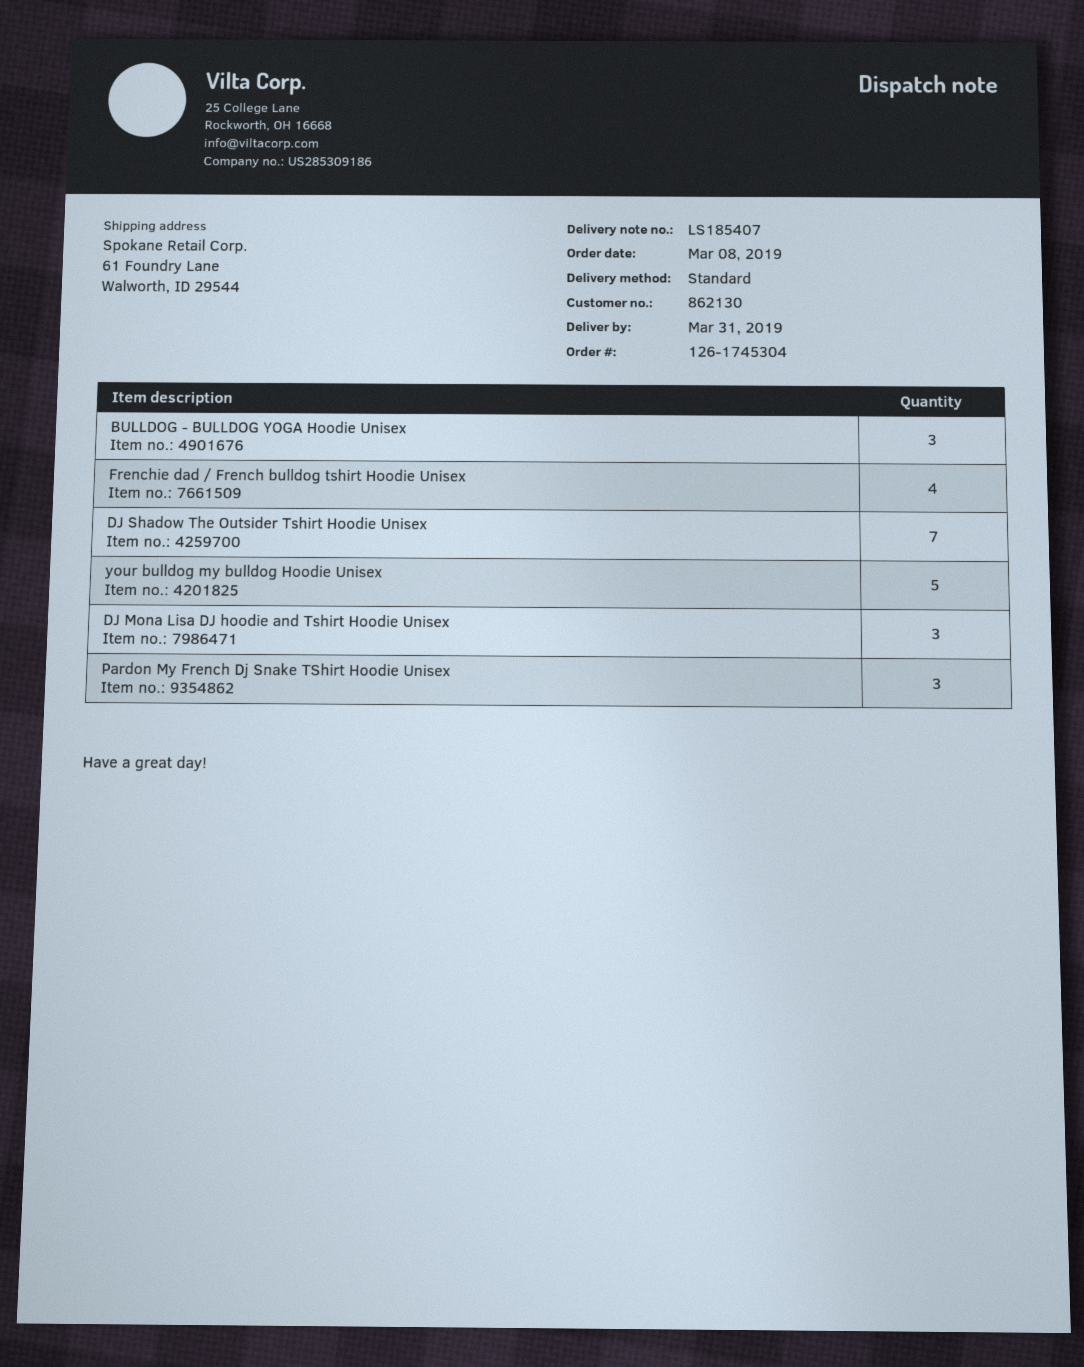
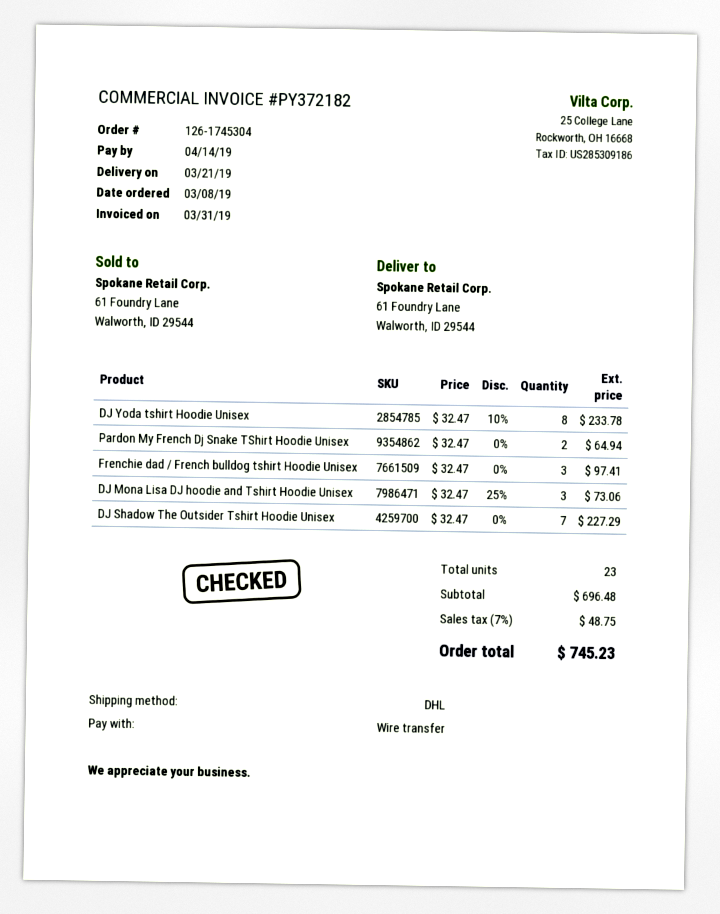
delivery date: 2019-03-31 -> 2019-03-21
shipping method: standard -> DHL
BULLDOG - BULLDOG YOGA Hoodie Unisex: 3 -> none
Frenchie dad / French bulldog tshirt Hoodie Unisex: 4 -> 3
your bulldog my bulldog Hoodie Unisex: 5 -> none
Pardon My French Dj Snake TShirt Hoodie Unisex: 3 -> 2
DJ Yoda tshirt Hoodie Unisex: none -> 8

